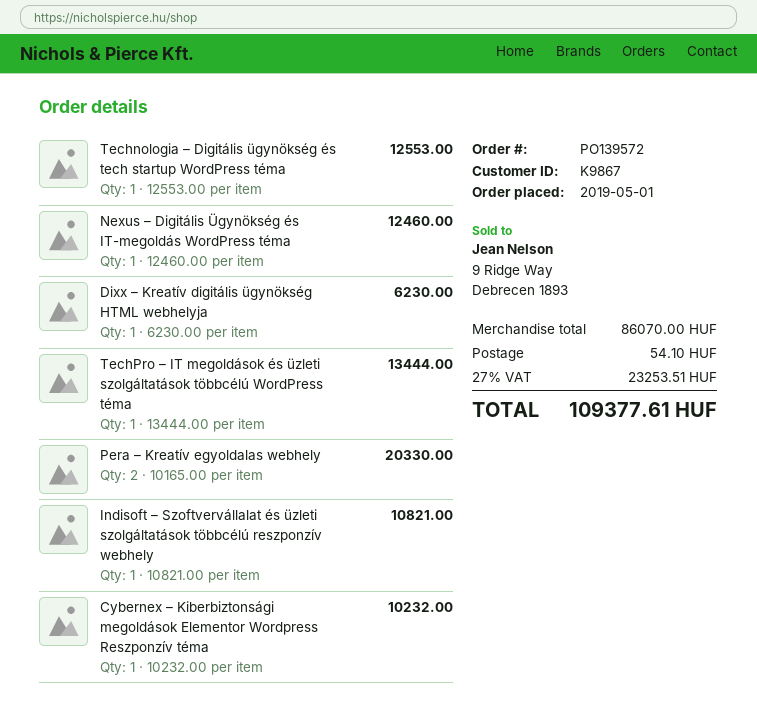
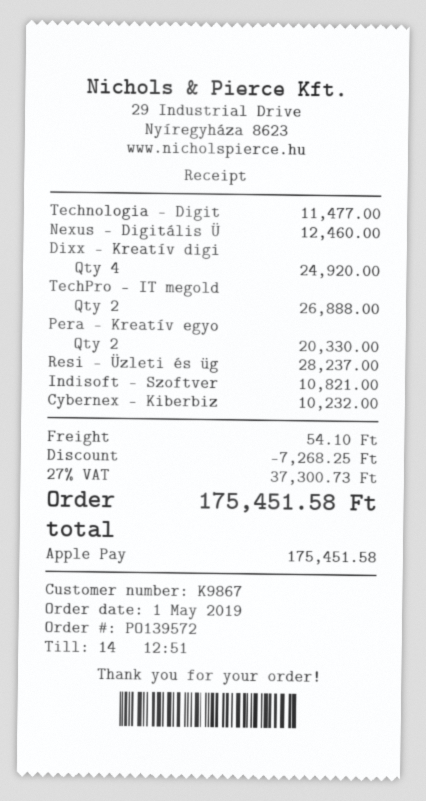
Technologia – Digitális ügynökség és tech startup WordPress téma: 1 for 12553.00 -> 1 for 11477.00
Dixx – Kreatív digitális ügynökség HTML webhelyja: 1 for 6230.00 -> 4 for 24920.00
TechPro – IT megoldások és üzleti szolgáltatások többcélú WordPress téma: 1 for 13444.00 -> 2 for 26888.00
Resi - Üzleti és üg: none -> 1 for 28237.00
discount: none -> 7268.25
tax: 27% = 23253.51 -> 27% = 37300.73
total: 109377.61 -> 175451.58

